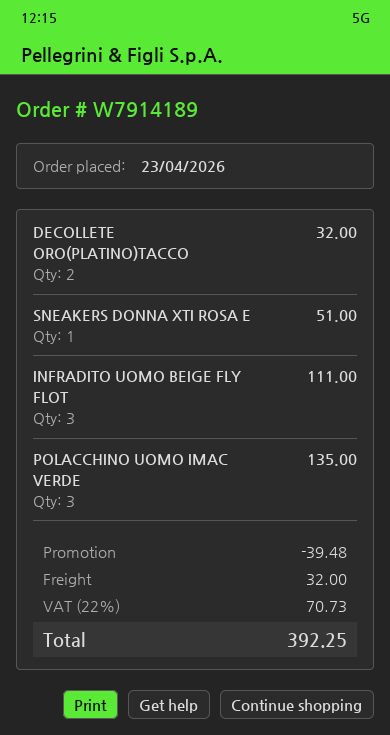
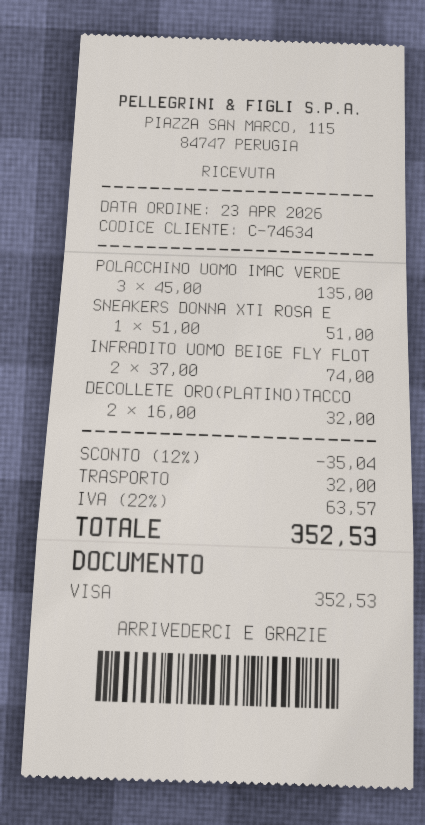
INFRADITO UOMO BEIGE FLY FLOT: 3 for 111.00 -> 2 for 74.00
discount: 39.48 -> 35.04
tax: 22% = 70.73 -> 22% = 63.57
total: 392.25 -> 352.53

